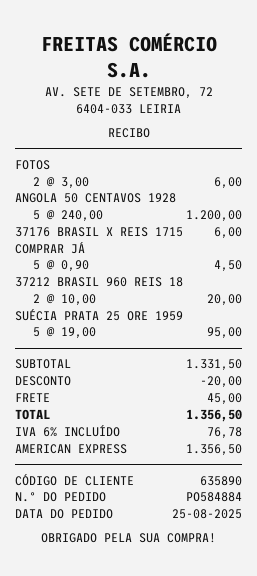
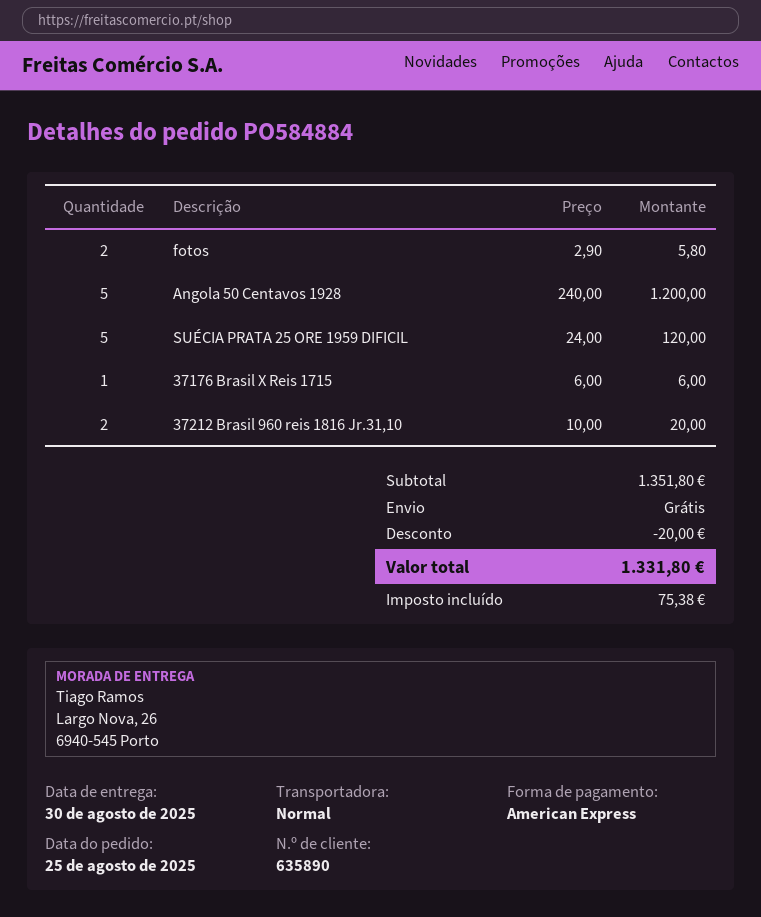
FOTOS: 2 x 3.00 = 6.00 -> 2 x 2.90 = 5.80
COMPRAR JÁ: 5 x 0.90 = 4.50 -> none
SUÉCIA PRATA 25 ORE 1959: 5 x 19.00 = 95.00 -> 5 x 24.00 = 120.00
subtotal: 1331.50 -> 1351.80
shipping: 45.00 -> 0.00
tax: 76.78 -> 75.38
total: 1356.50 -> 1331.80

